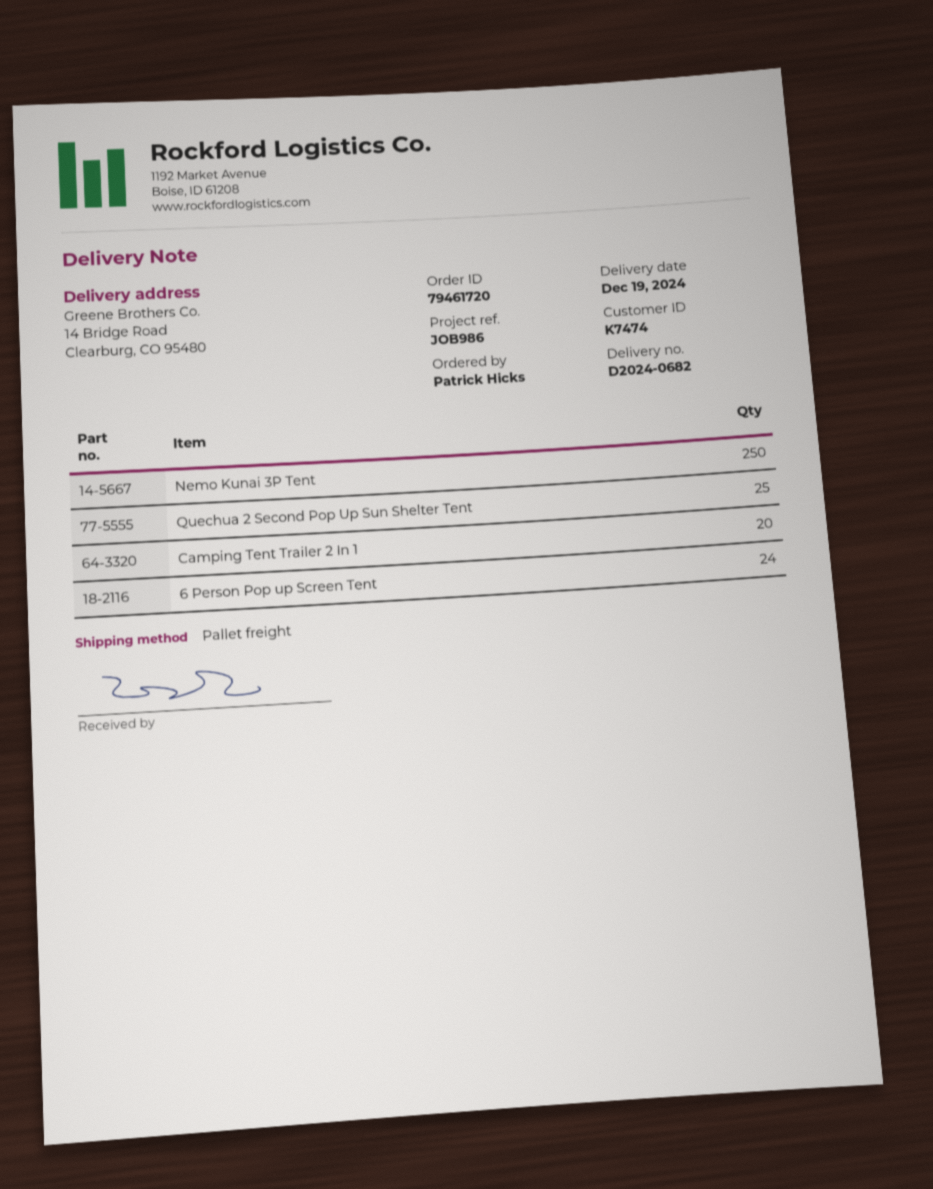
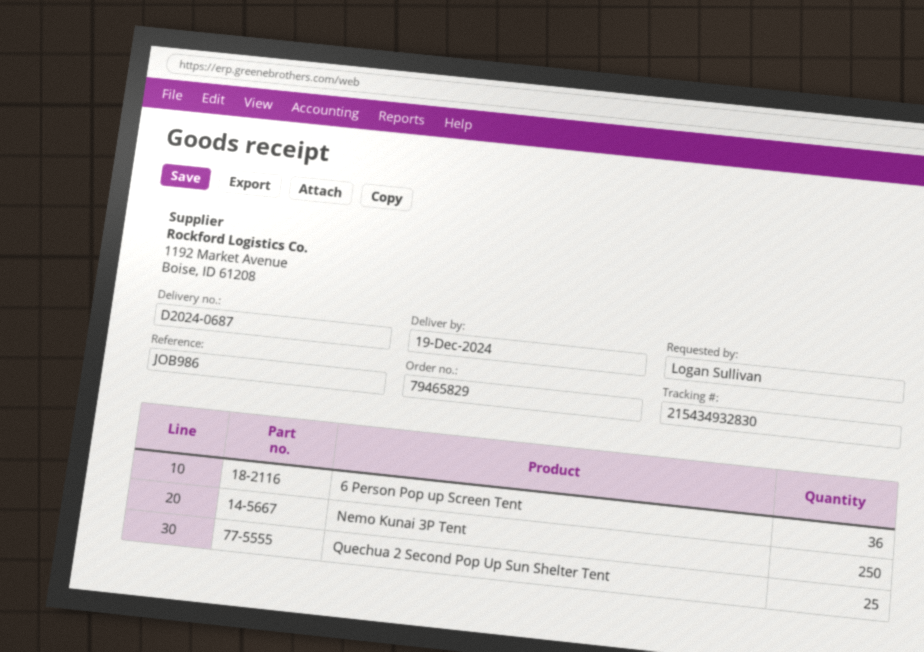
order number: 79461720 -> 79465829
delivery note number: D2024-0682 -> D2024-0687
ordered by: Patrick Hicks -> Logan Sullivan
Camping Tent Trailer 2 In 1: 20 -> none
6 Person Pop up Screen Tent: 24 -> 36

